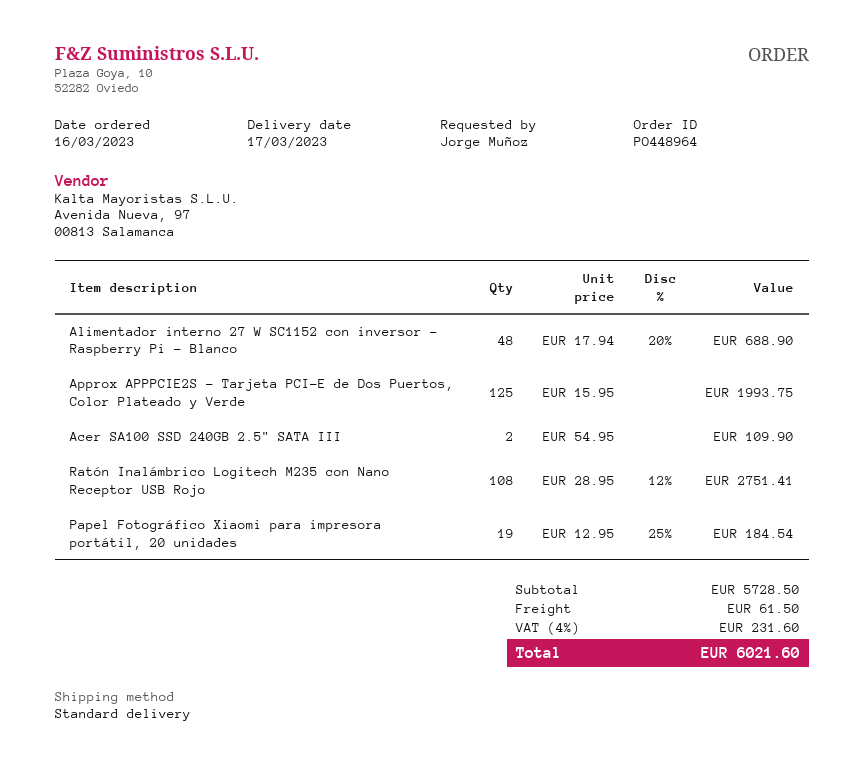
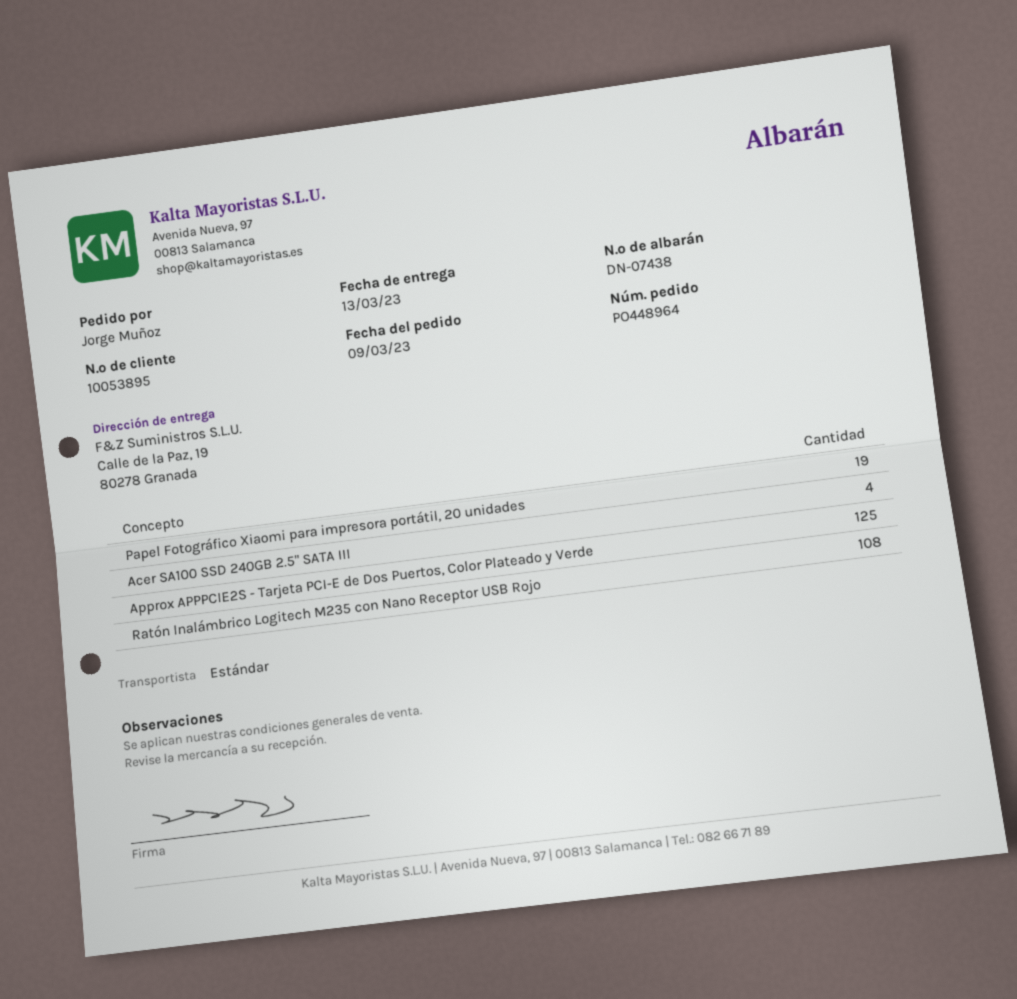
order date: 2023-03-16 -> 2023-03-09
delivery date: 2023-03-17 -> 2023-03-13
Alimentador interno 27 W SC1152 con inversor – Raspberry Pi – Blanco: 48 -> none
Acer SA100 SSD 240GB 2.5" SATA III: 2 -> 4

